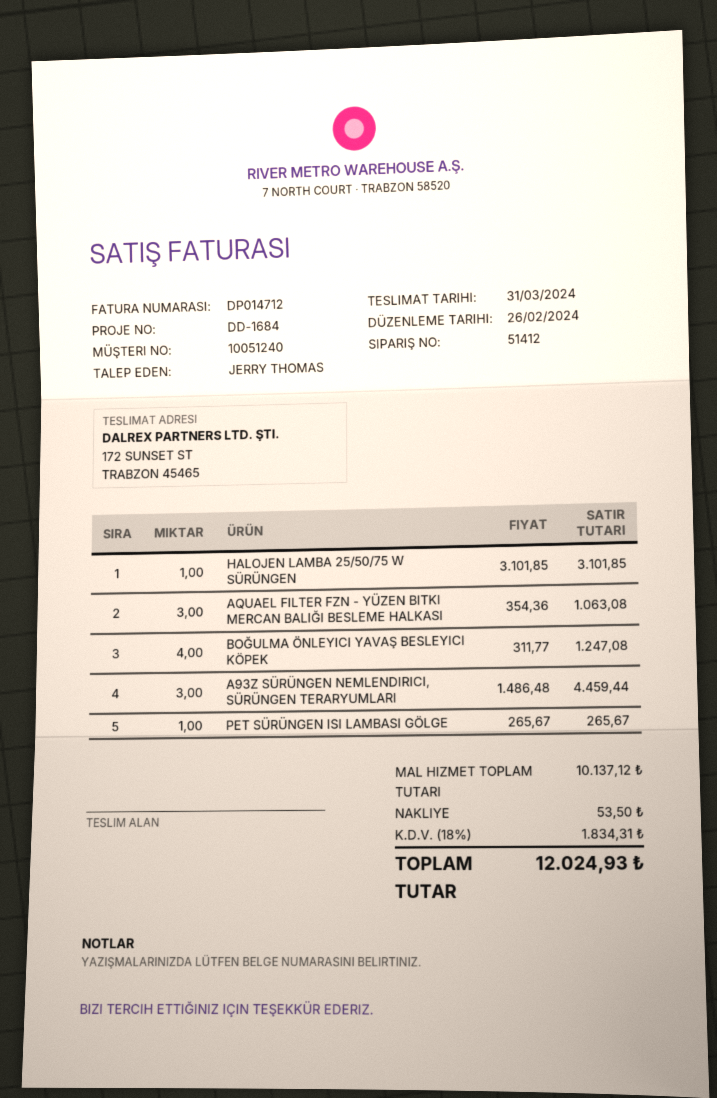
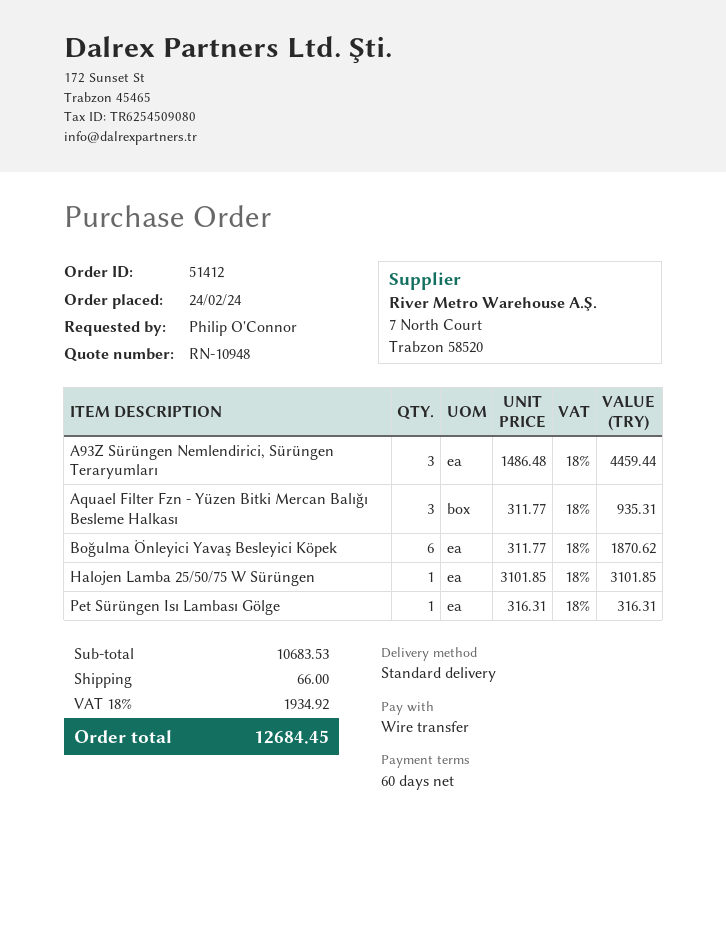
ordered by: JERRY THOMAS -> Philip O'Connor
AQUAEL FILTER FZN - YÜZEN BITKI MERCAN BALIĞI BESLEME HALKASI: 3 x 354.36 = 1063.08 -> 3 x 311.77 = 935.31
BOĞULMA ÖNLEYICI YAVAŞ BESLEYICI KÖPEK: 4 x 311.77 = 1247.08 -> 6 x 311.77 = 1870.62
PET SÜRÜNGEN ISI LAMBASI GÖLGE: 1 x 265.67 = 265.67 -> 1 x 316.31 = 316.31
subtotal: 10137.12 -> 10683.53
shipping: 53.50 -> 66.00
tax: 18% = 1834.31 -> 18% = 1934.92
total: 12024.93 -> 12684.45

